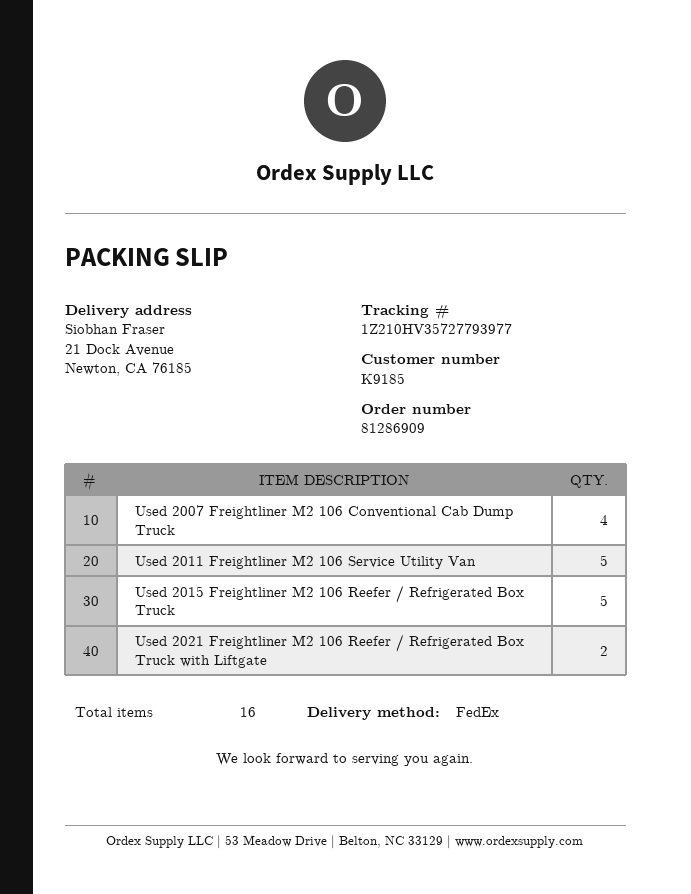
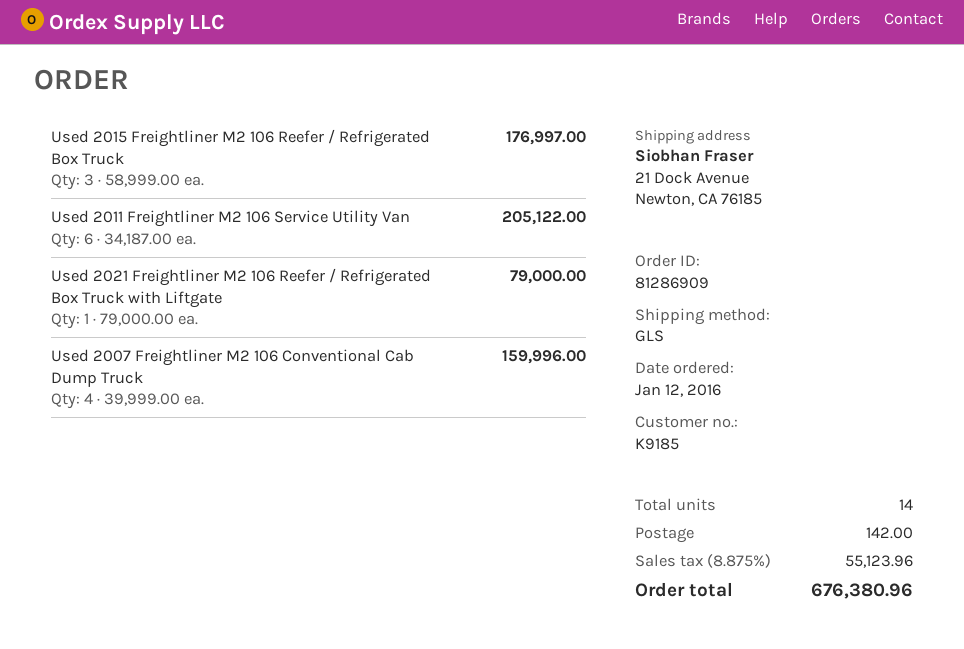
shipping method: FedEx -> GLS
Used 2011 Freightliner M2 106 Service Utility Van: 5 -> 6
Used 2015 Freightliner M2 106 Reefer / Refrigerated Box Truck: 5 -> 3
Used 2021 Freightliner M2 106 Reefer / Refrigerated Box Truck with Liftgate: 2 -> 1
total quantity: 16 -> 14

